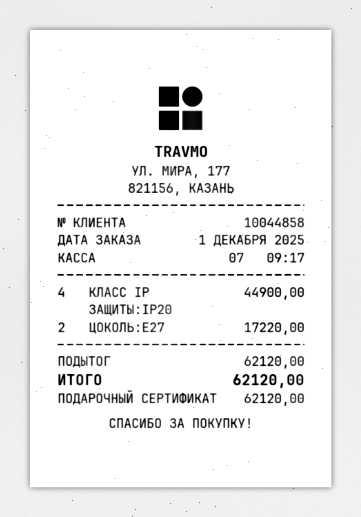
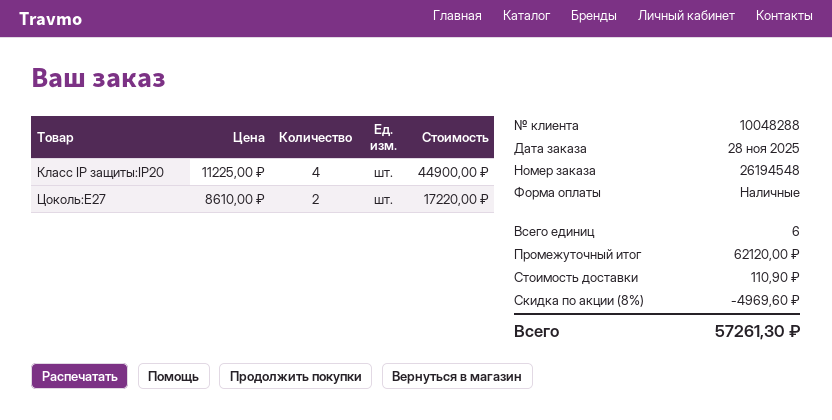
order date: 2025-12-01 -> 2025-11-28
customer number: 10044858 -> 10048288
payment method: gift card -> cash
discount: none -> 8% = 4969.60
shipping: none -> 110.90
total: 62120.00 -> 57261.30

